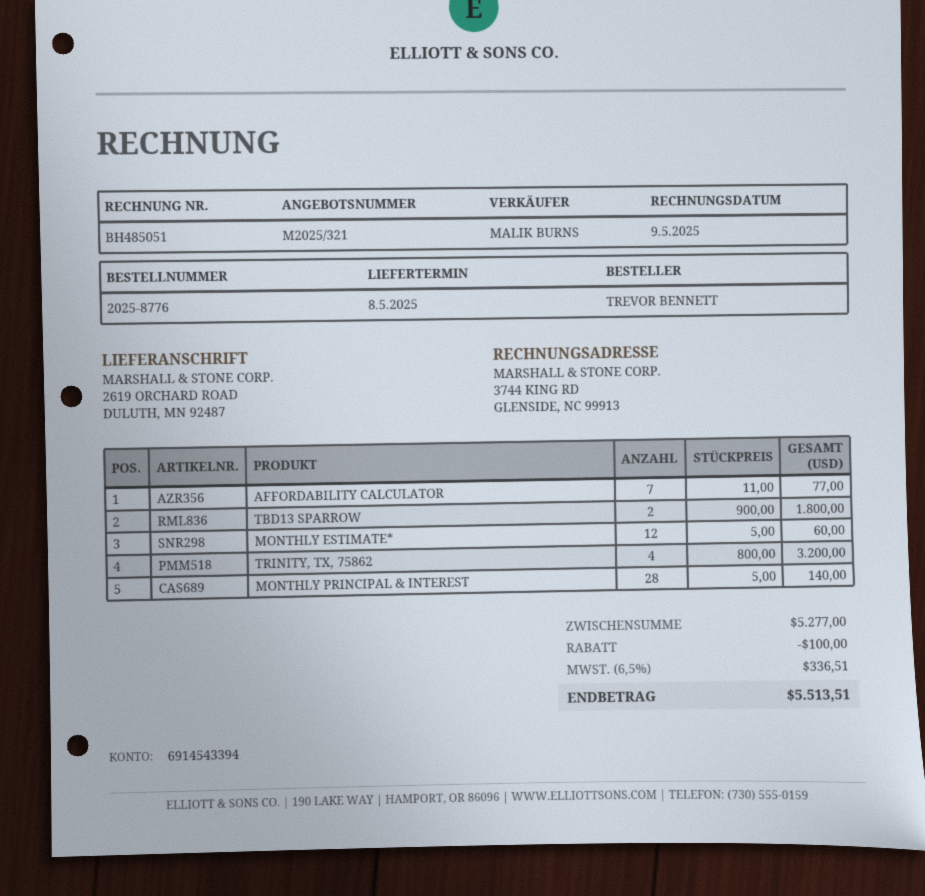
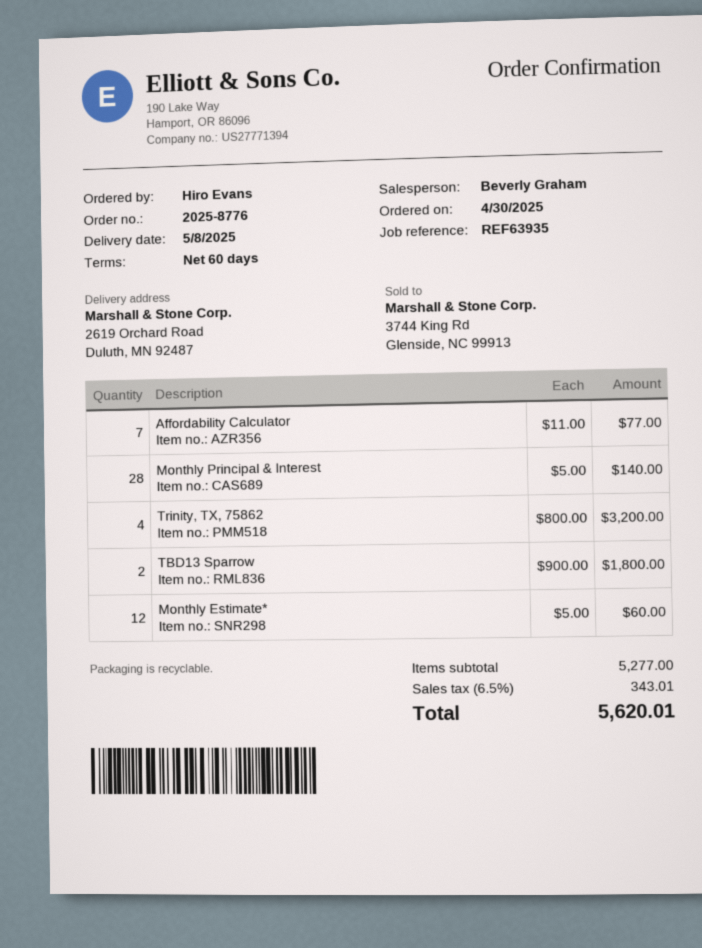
ordered by: TREVOR BENNETT -> Hiro Evans
sales rep: MALIK BURNS -> Beverly Graham
discount: 100.00 -> none
tax: 6.5% = 336.51 -> 6.5% = 343.01
total: 5513.51 -> 5620.01

